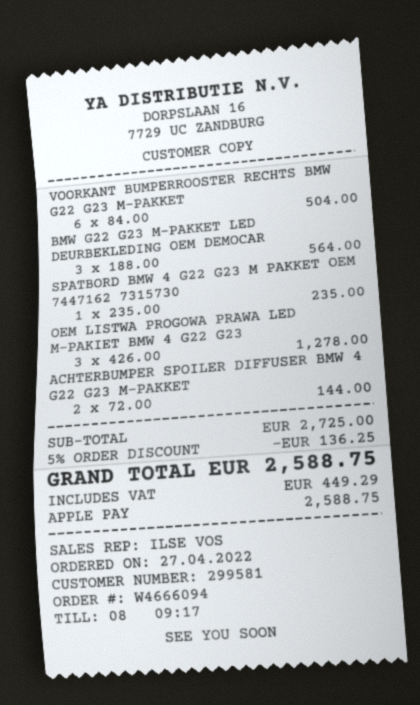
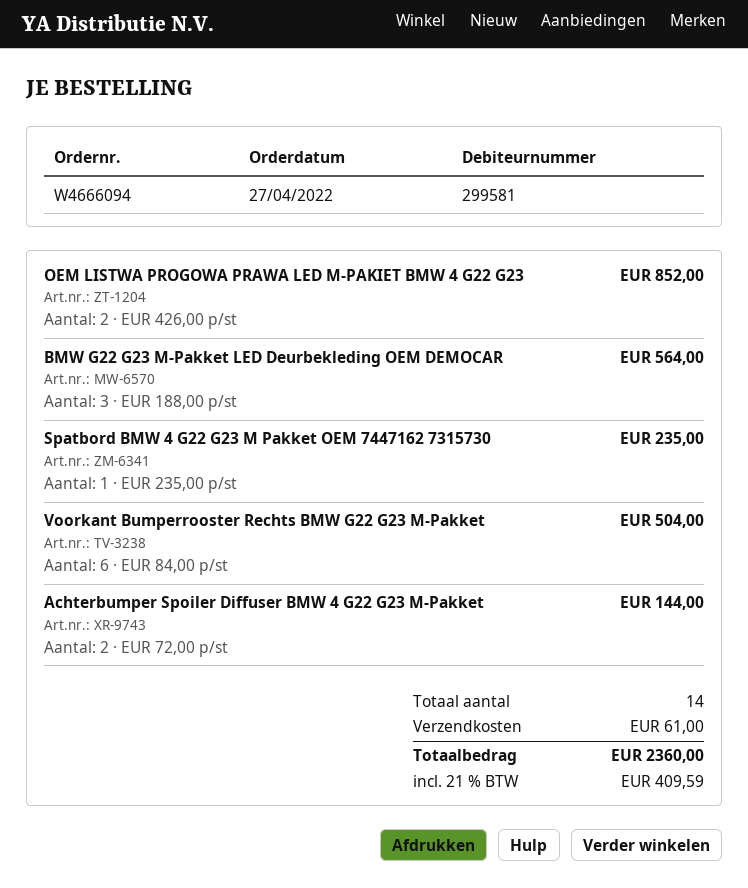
OEM LISTWA PROGOWA PRAWA LED M-PAKIET BMW 4 G22 G23: 3 x 426.00 = 1278.00 -> 2 x 426.00 = 852.00
discount: 5% = 136.25 -> none
shipping: none -> 61.00
tax: 449.29 -> 409.59
total: 2588.75 -> 2360.00

